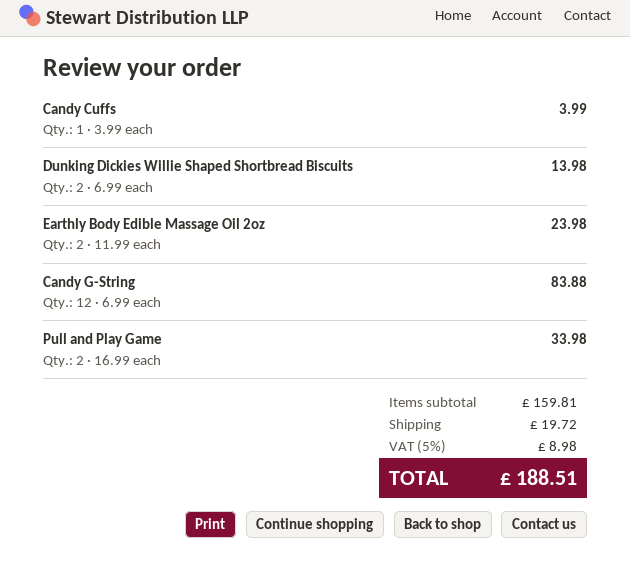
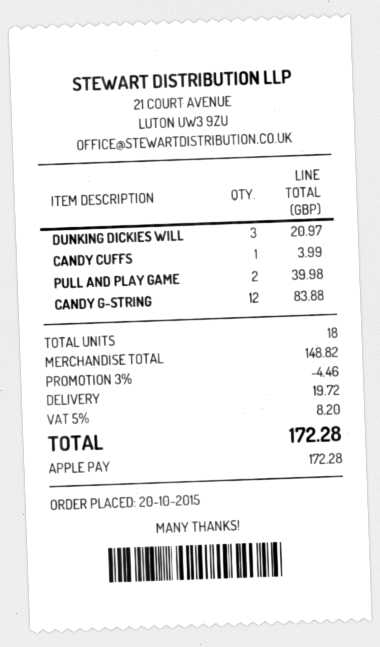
Dunking Dickies Willie Shaped Shortbread Biscuits: 2 for 13.98 -> 3 for 20.97
Earthly Body Edible Massage Oil 2oz: 2 for 23.98 -> none
Pull and Play Game: 2 for 33.98 -> 2 for 39.98
subtotal: 159.81 -> 148.82
discount: none -> 3% = 4.46
tax: 5% = 8.98 -> 5% = 8.20
total: 188.51 -> 172.28

